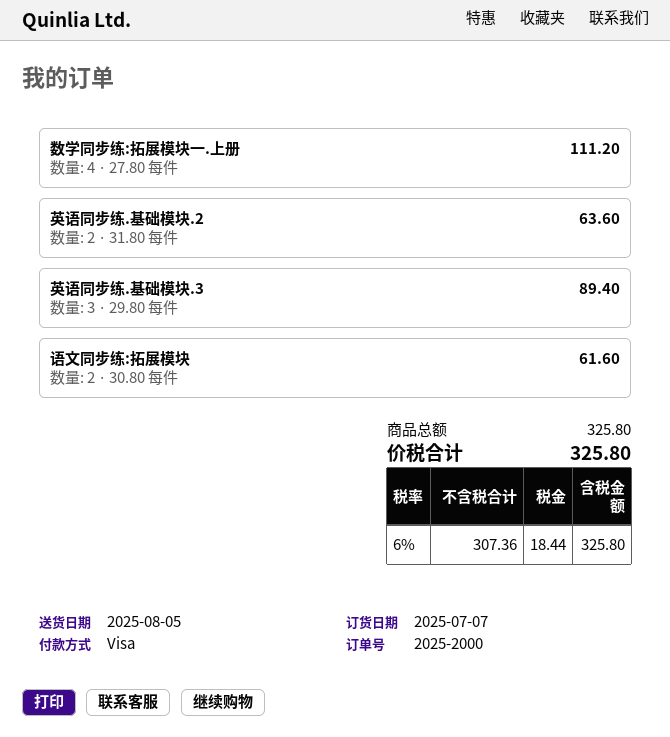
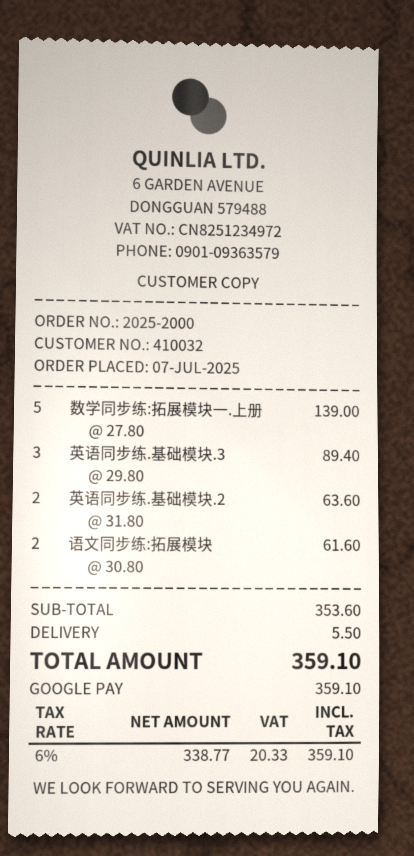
payment method: Visa -> Google Pay
数学同步练:拓展模块一.上册: 4 x 27.80 = 111.20 -> 5 x 27.80 = 139.00
subtotal: 325.80 -> 353.60
shipping: none -> 5.50
net: 307.36 -> 338.77
tax: 6% = 18.44 -> 6% = 20.33
total: 325.80 -> 359.10

